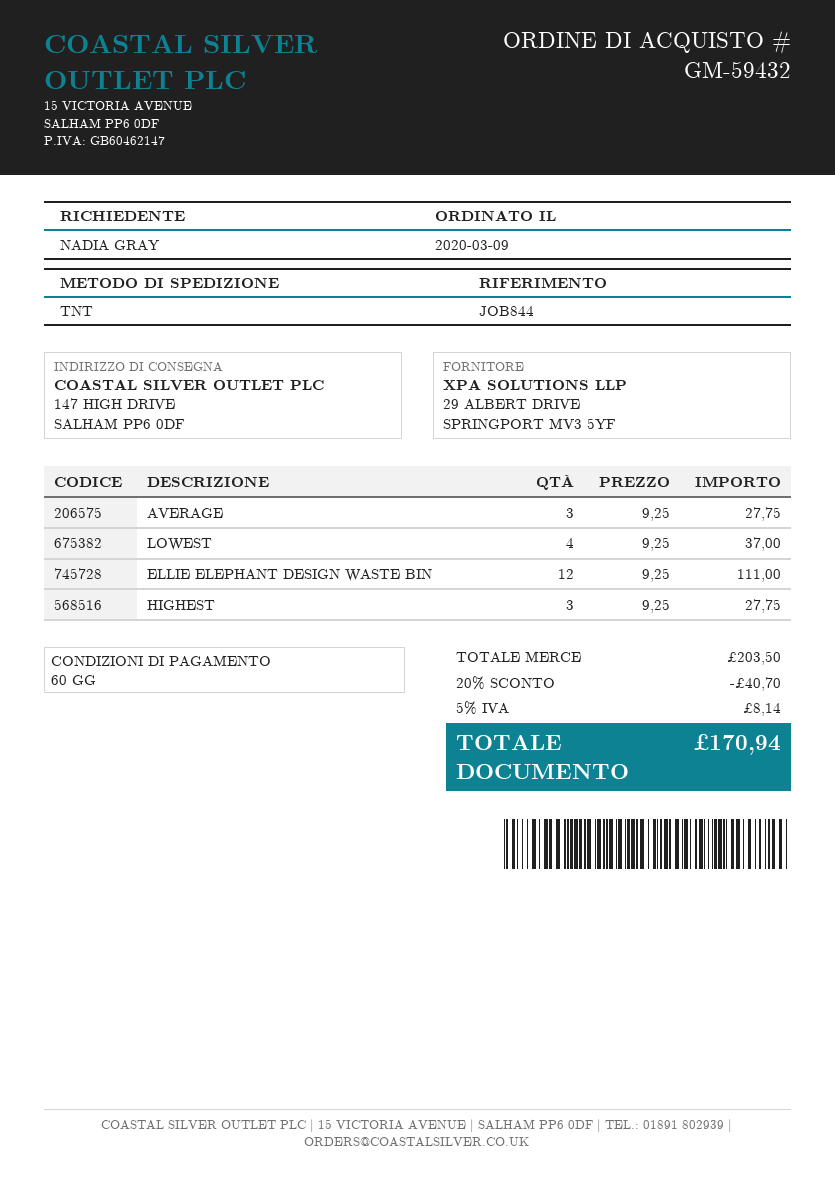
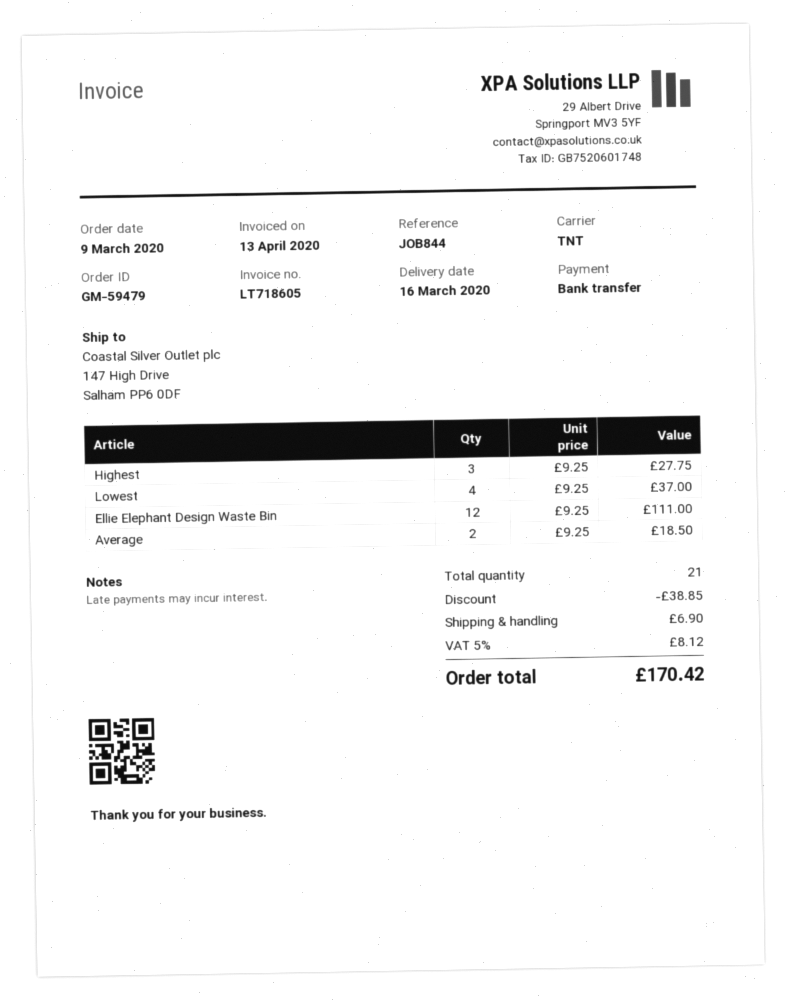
order number: GM-59432 -> GM-59479
AVERAGE: 3 x 9.25 = 27.75 -> 2 x 9.25 = 18.50
discount: 40.70 -> 38.85
shipping: none -> 6.90
tax: 5% = 8.14 -> 5% = 8.12
total: 170.94 -> 170.42

